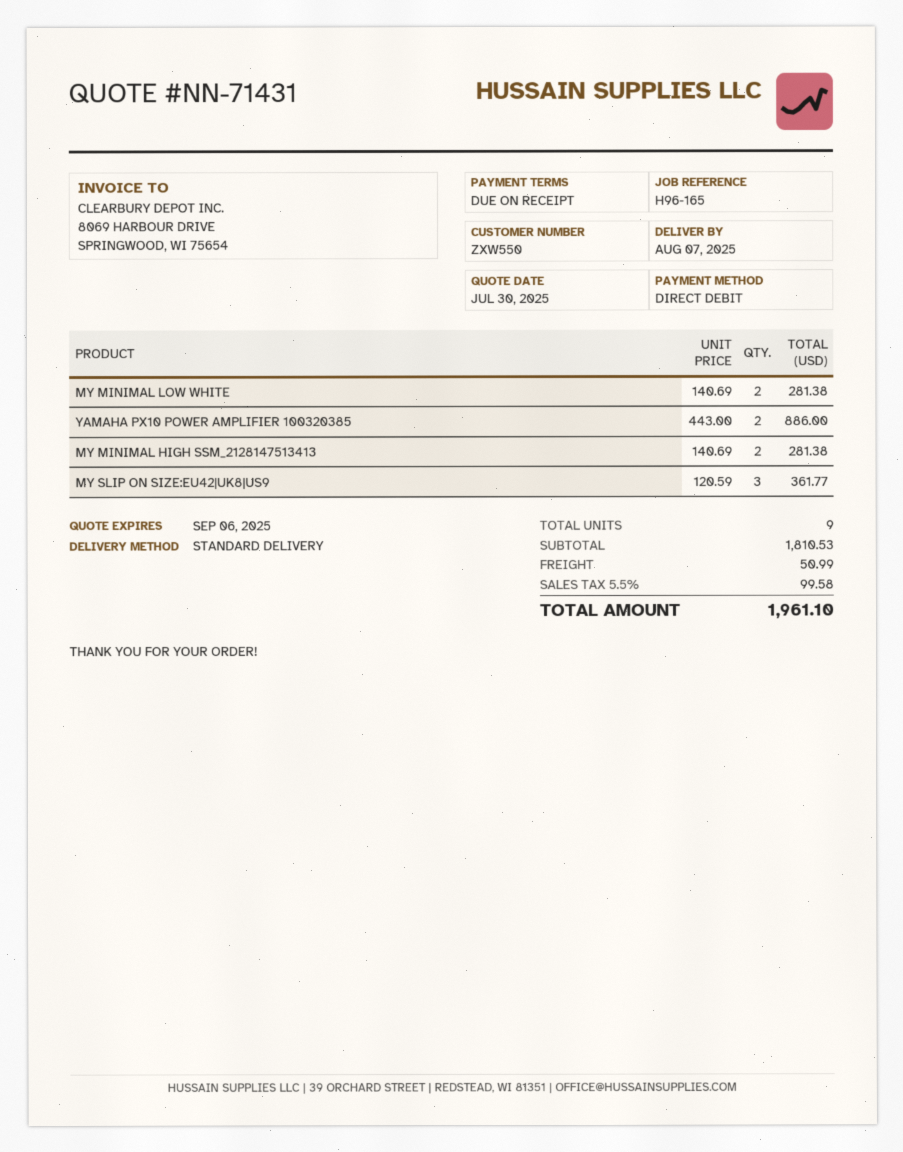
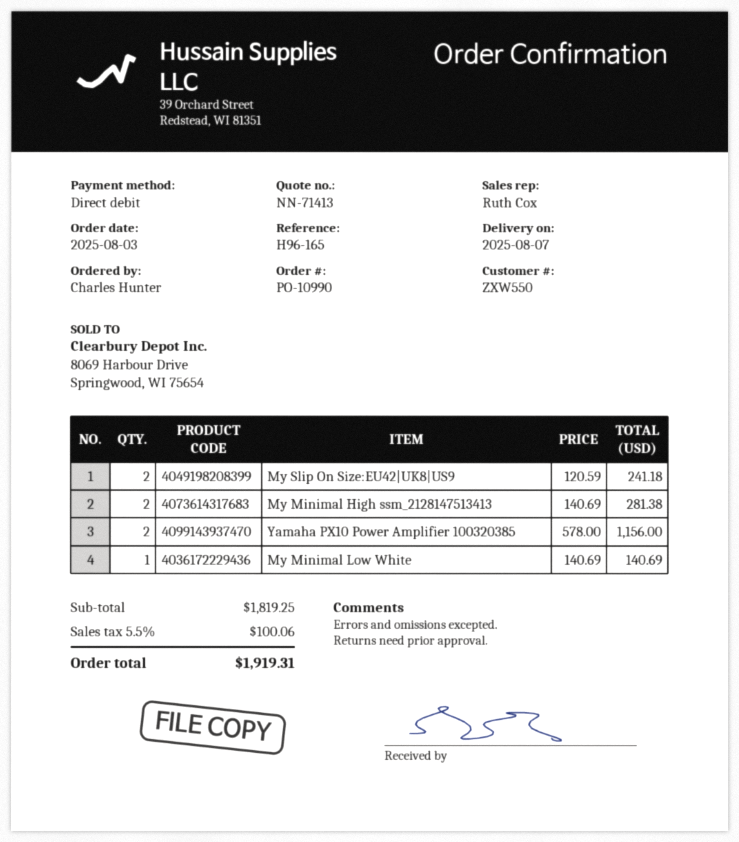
quote number: NN-71431 -> NN-71413
MY MINIMAL LOW WHITE: 2 x 140.69 = 281.38 -> 1 x 140.69 = 140.69
YAMAHA PX10 POWER AMPLIFIER 100320385: 2 x 443.00 = 886.00 -> 2 x 578.00 = 1156.00
MY SLIP ON SIZE:EU42|UK8|US9: 3 x 120.59 = 361.77 -> 2 x 120.59 = 241.18
subtotal: 1810.53 -> 1819.25
shipping: 50.99 -> none
tax: 5.5% = 99.58 -> 5.5% = 100.06
total: 1961.10 -> 1919.31

